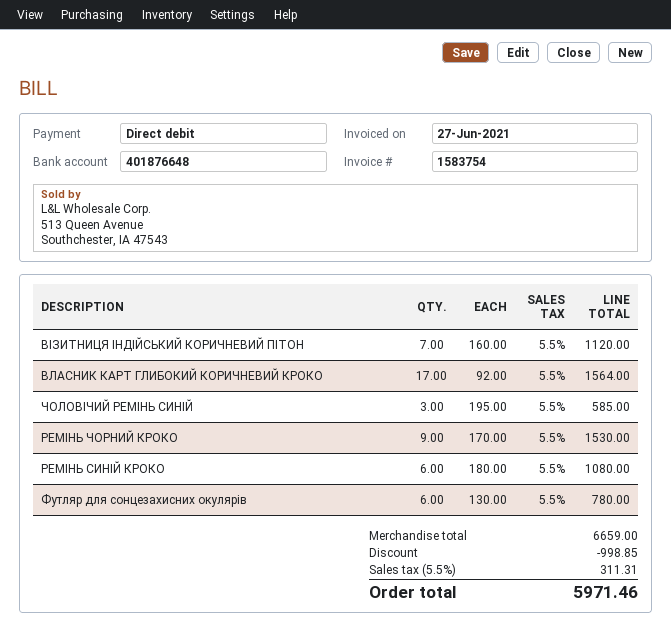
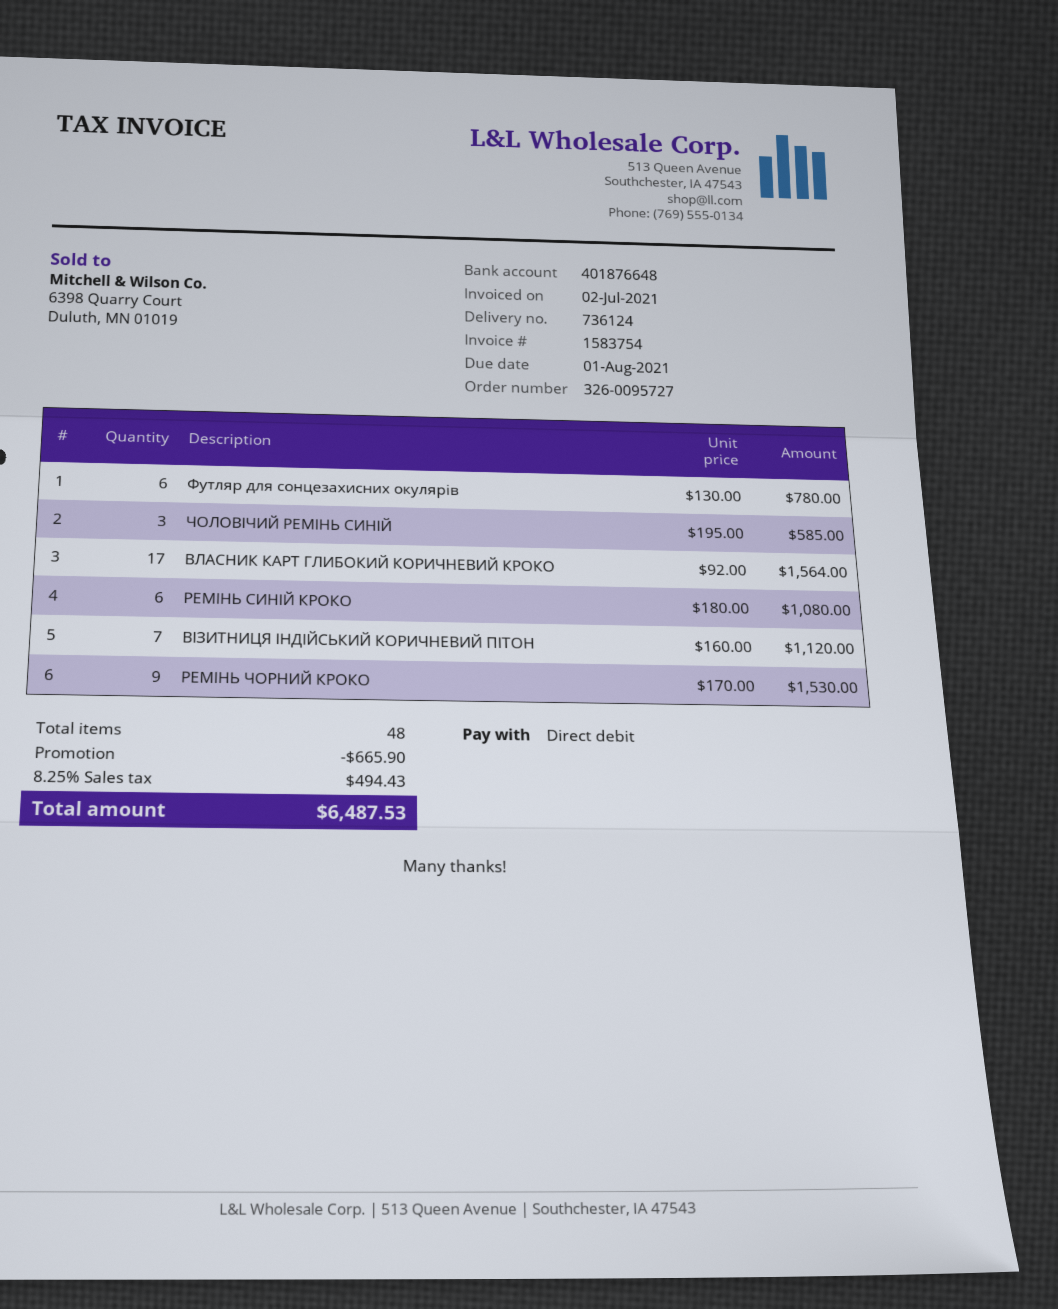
invoice date: 2021-06-27 -> 2021-07-02
discount: 998.85 -> 665.90
tax: 5.5% = 311.31 -> 8.25% = 494.43
total: 5971.46 -> 6487.53

